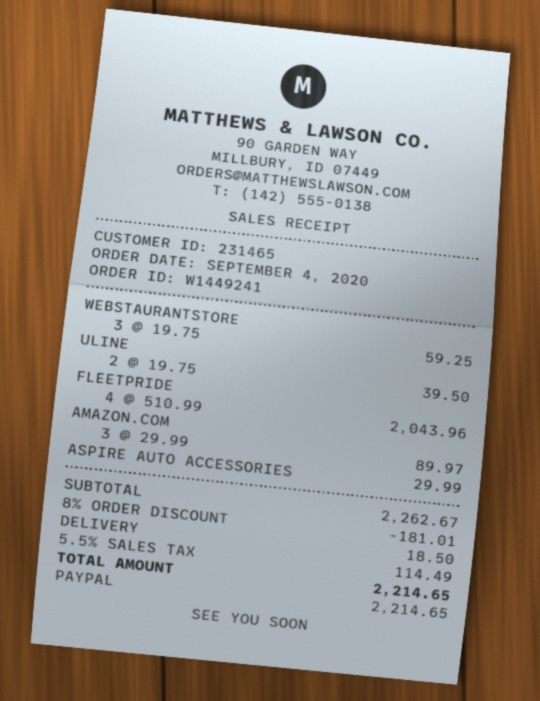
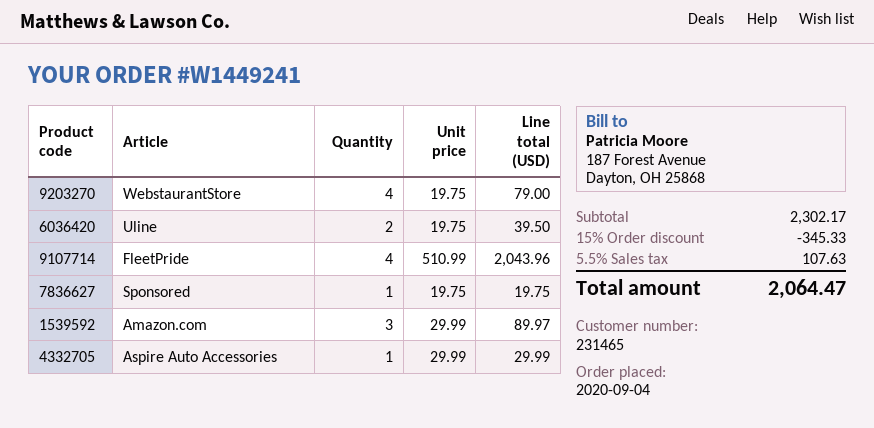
WEBSTAURANTSTORE: 3 x 19.75 = 59.25 -> 4 x 19.75 = 79.00
Sponsored: none -> 1 x 19.75 = 19.75
subtotal: 2262.67 -> 2302.17
discount: 8% = 181.01 -> 15% = 345.33
shipping: 18.50 -> none
tax: 5.5% = 114.49 -> 5.5% = 107.63
total: 2214.65 -> 2064.47

